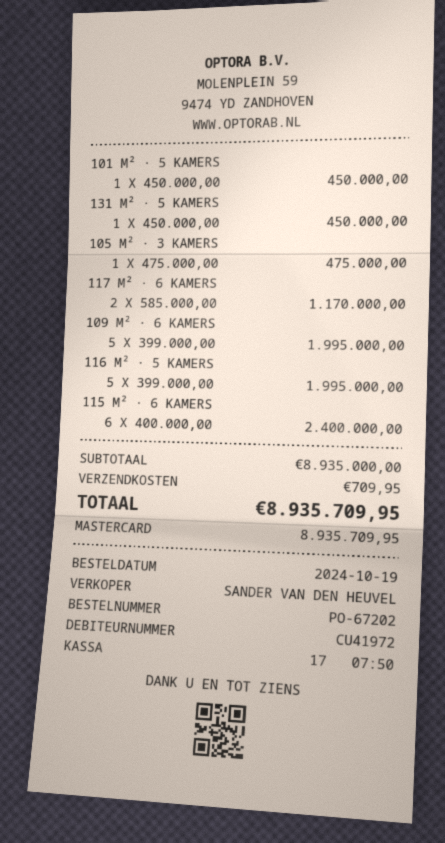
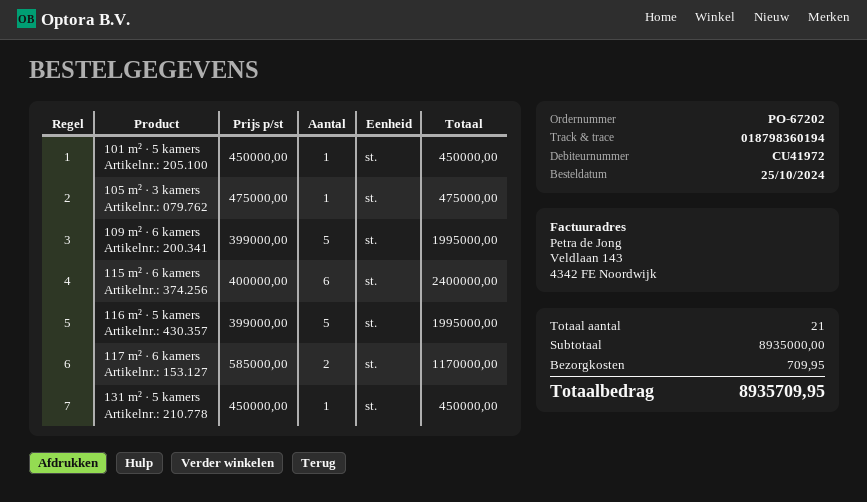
order date: 2024-10-19 -> 2024-10-25

